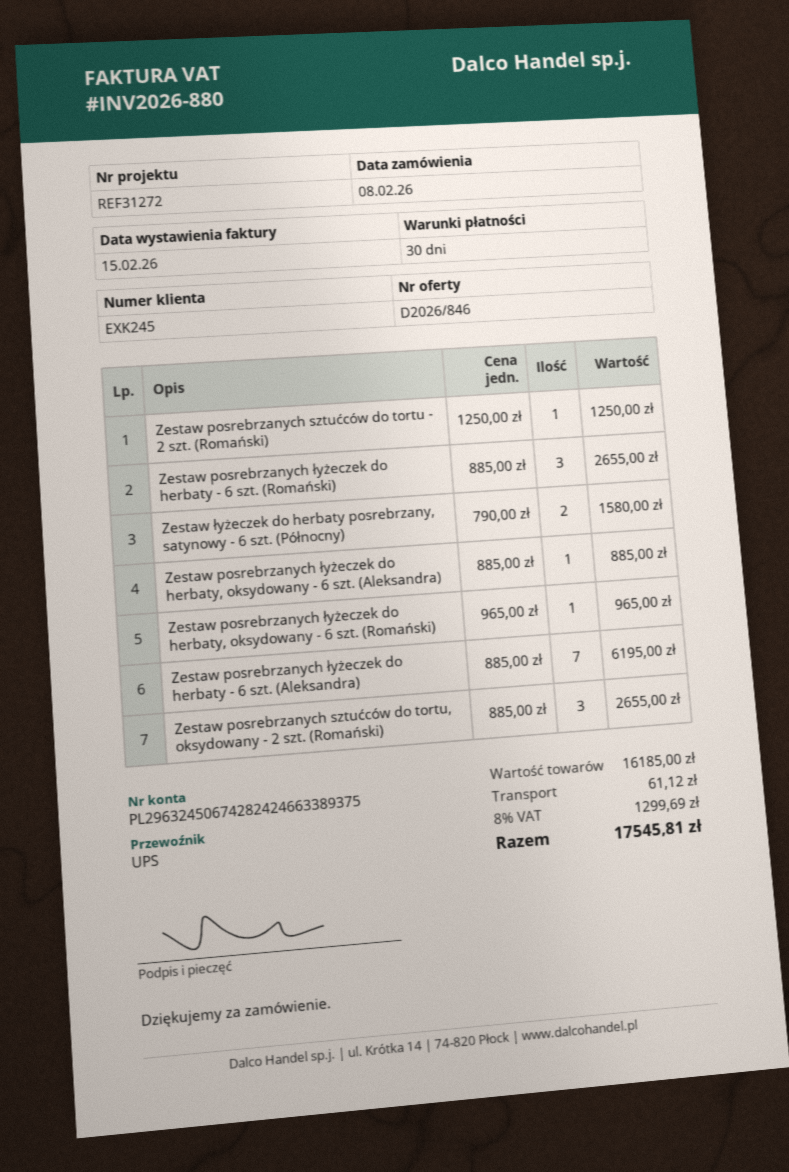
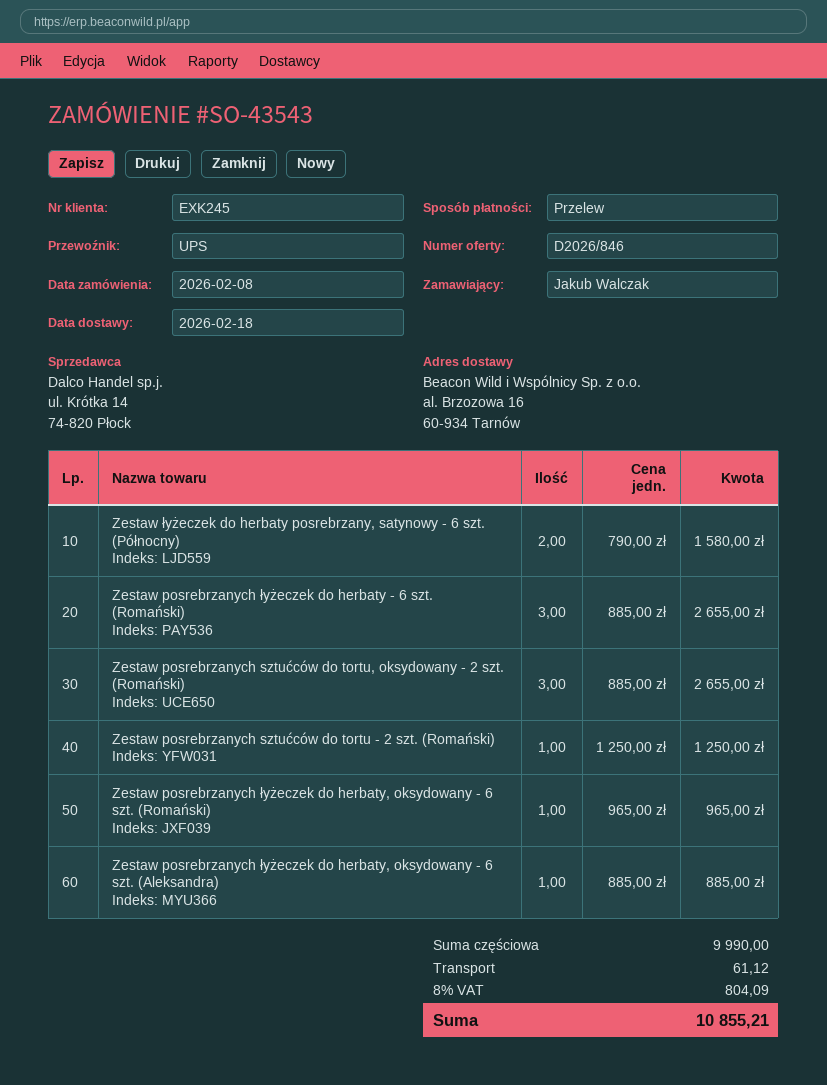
Zestaw posrebrzanych łyżeczek do herbaty - 6 szt. (Aleksandra): 7 x 885.00 = 6195.00 -> none
subtotal: 16185.00 -> 9990.00
tax: 8% = 1299.69 -> 8% = 804.09
total: 17545.81 -> 10855.21

